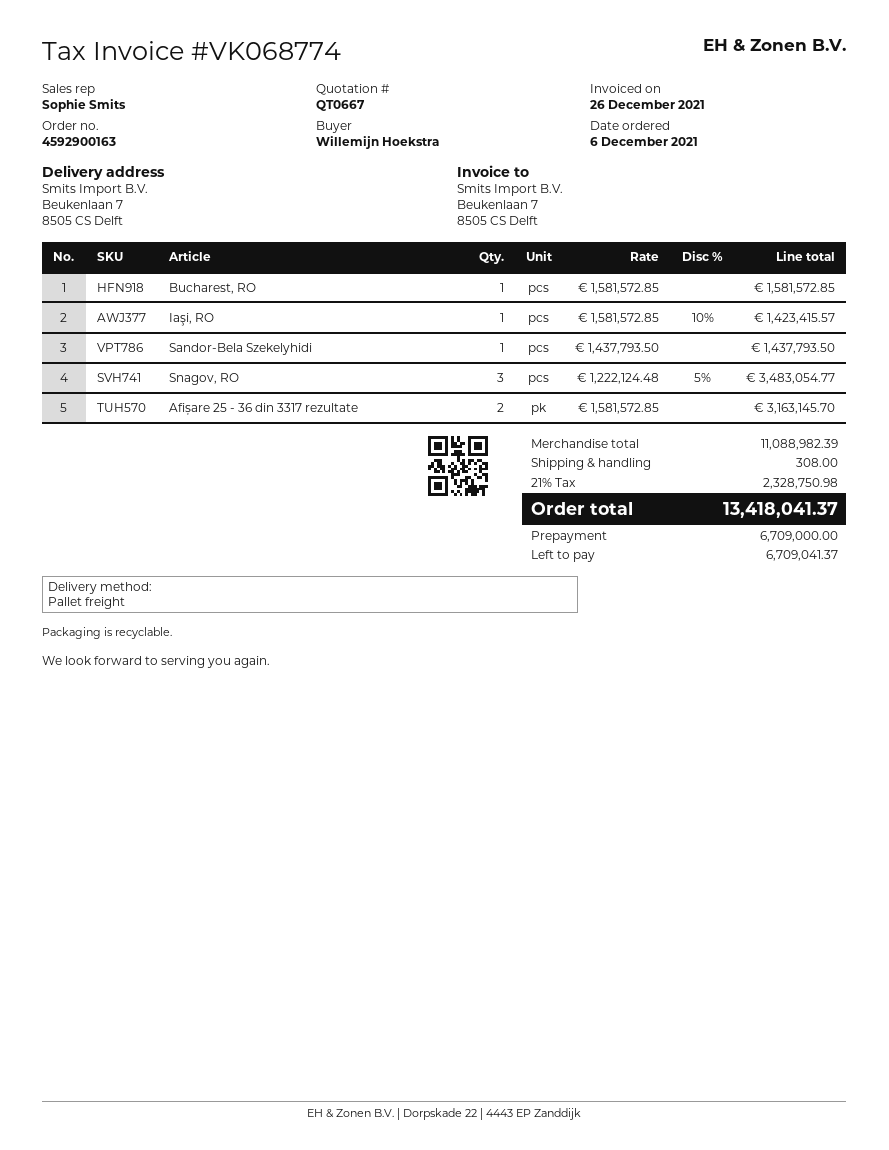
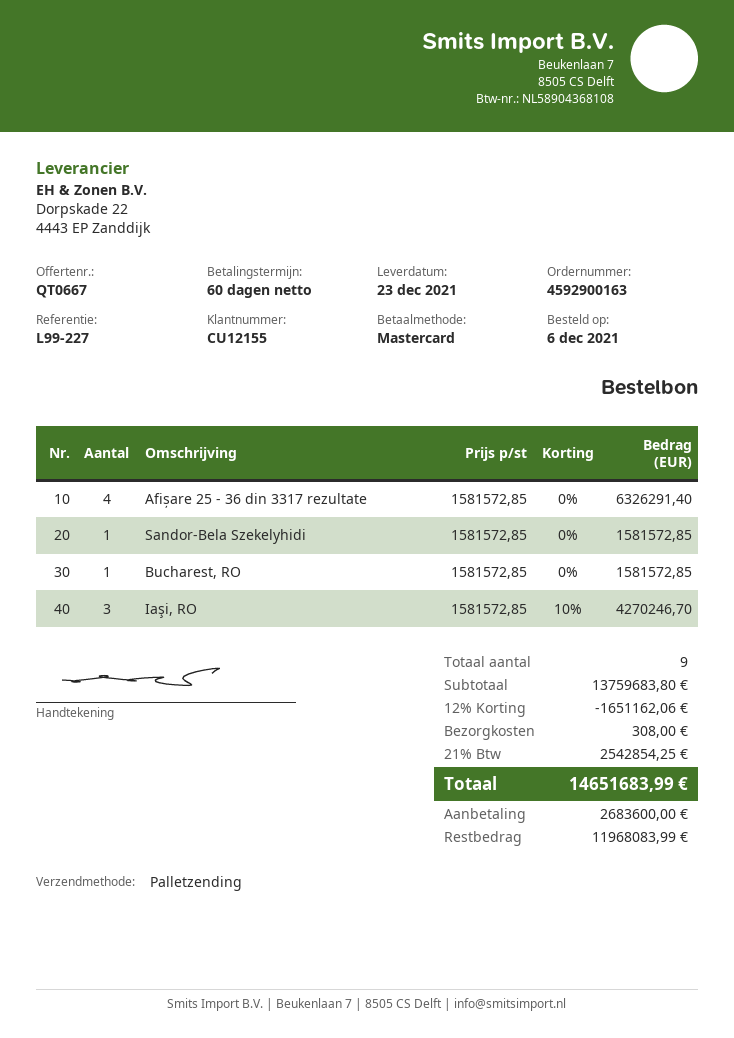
Iaşi, RO: 1 x 1581572.85 - 10% = 1423415.57 -> 3 x 1581572.85 - 10% = 4270246.70
Sandor-Bela Szekelyhidi: 1 x 1437793.50 = 1437793.50 -> 1 x 1581572.85 = 1581572.85
Snagov, RO: 3 x 1222124.48 - 5% = 3483054.77 -> none
Afișare 25 - 36 din 3317 rezultate: 2 x 1581572.85 = 3163145.70 -> 4 x 1581572.85 = 6326291.40
subtotal: 11088982.39 -> 13759683.80
discount: none -> 12% = 1651162.06
tax: 21% = 2328750.98 -> 21% = 2542854.25
total: 13418041.37 -> 14651683.99
deposit: 6709000.00 -> 2683600.00
balance: 6709041.37 -> 11968083.99

